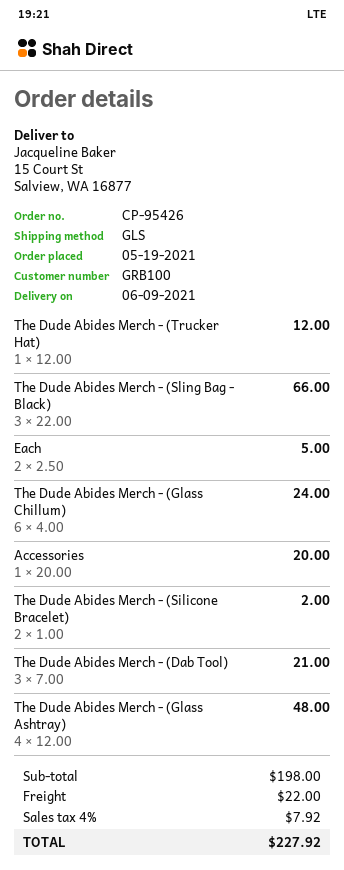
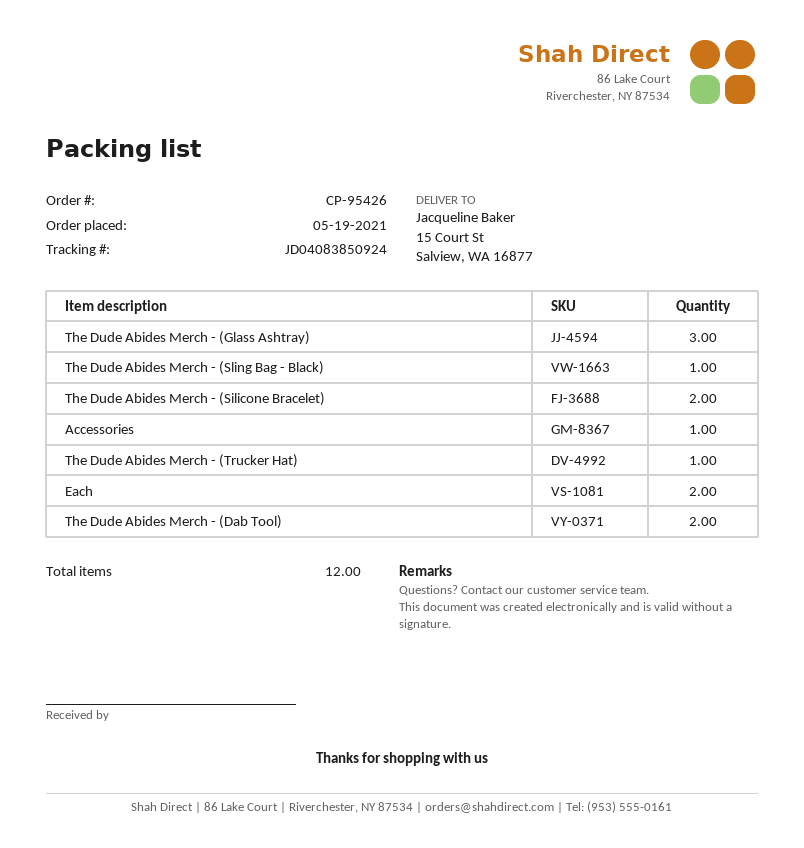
The Dude Abides Merch - (Sling Bag - Black): 3 -> 1
The Dude Abides Merch - (Glass Chillum): 6 -> none
The Dude Abides Merch - (Dab Tool): 3 -> 2
The Dude Abides Merch - (Glass Ashtray): 4 -> 3

